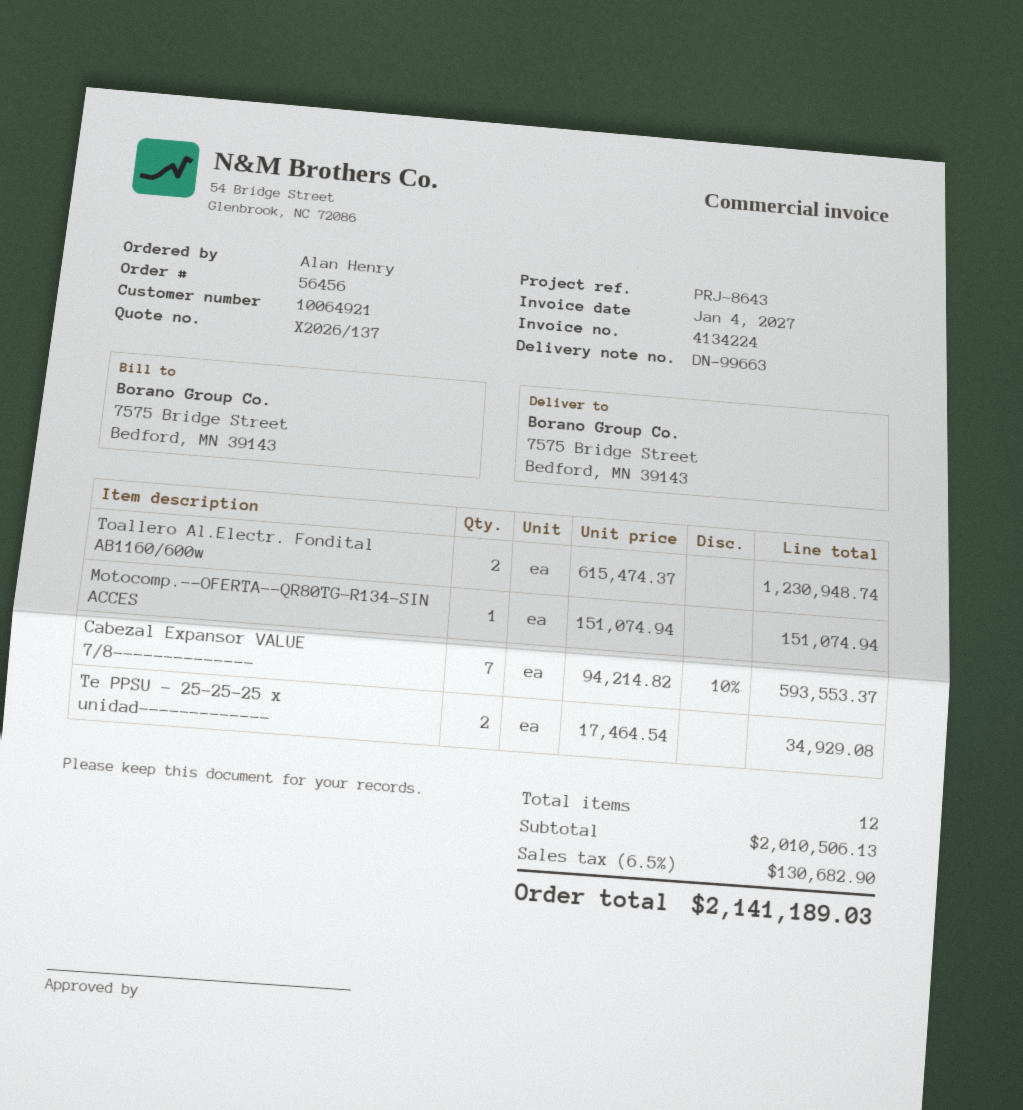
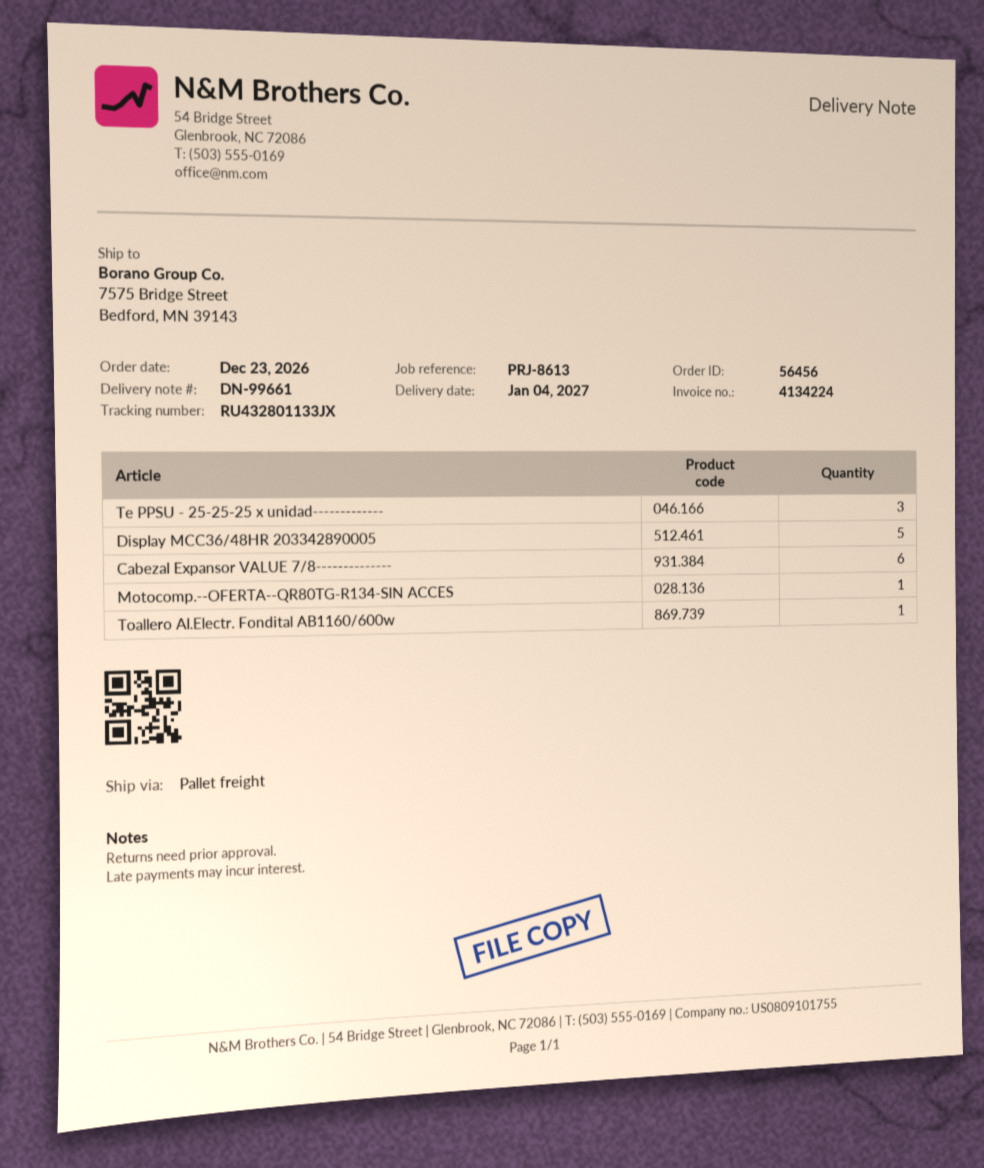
delivery note number: DN-99663 -> DN-99661
reference: PRJ-8643 -> PRJ-8613
Toallero Al.Electr. Fondital AB1160/600w: 2 -> 1
Cabezal Expansor VALUE 7/8--------------: 7 -> 6
Te PPSU - 25-25-25 x unidad-------------: 2 -> 3
Display MCC36/48HR 203342890005: none -> 5

